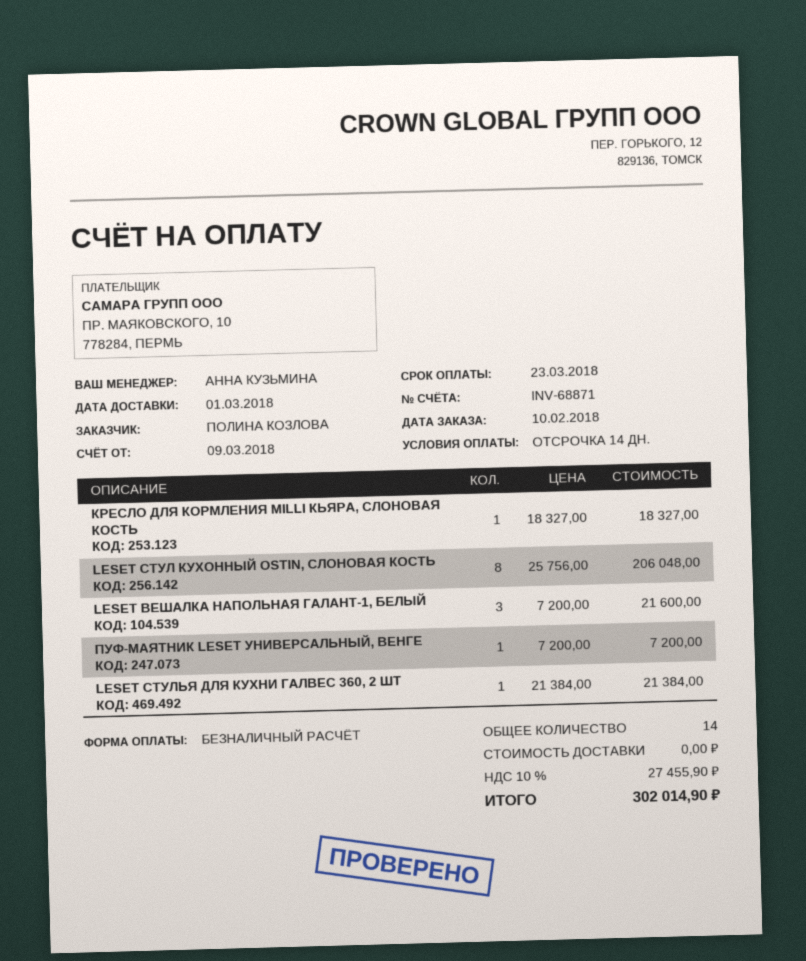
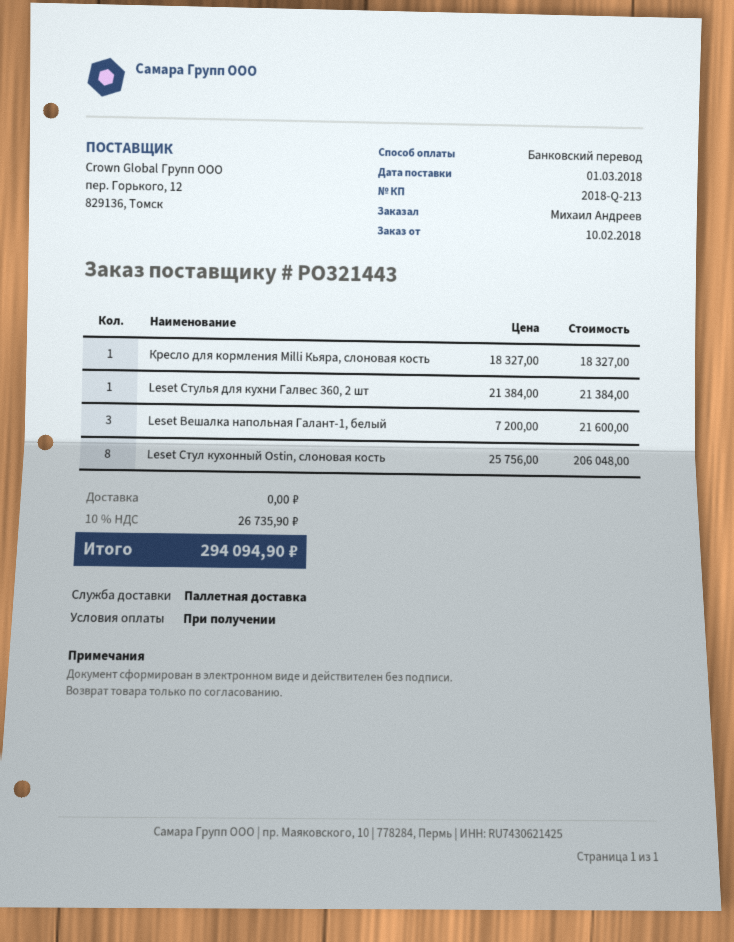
payment terms: 14 days -> on receipt
ordered by: ПОЛИНА КОЗЛОВА -> Михаил Андреев
ПУФ-МАЯТНИК LESET УНИВЕРСАЛЬНЫЙ, ВЕНГЕ: 1 x 7200.00 = 7200.00 -> none
tax: 10% = 27455.90 -> 10% = 26735.90
total: 302014.90 -> 294094.90

